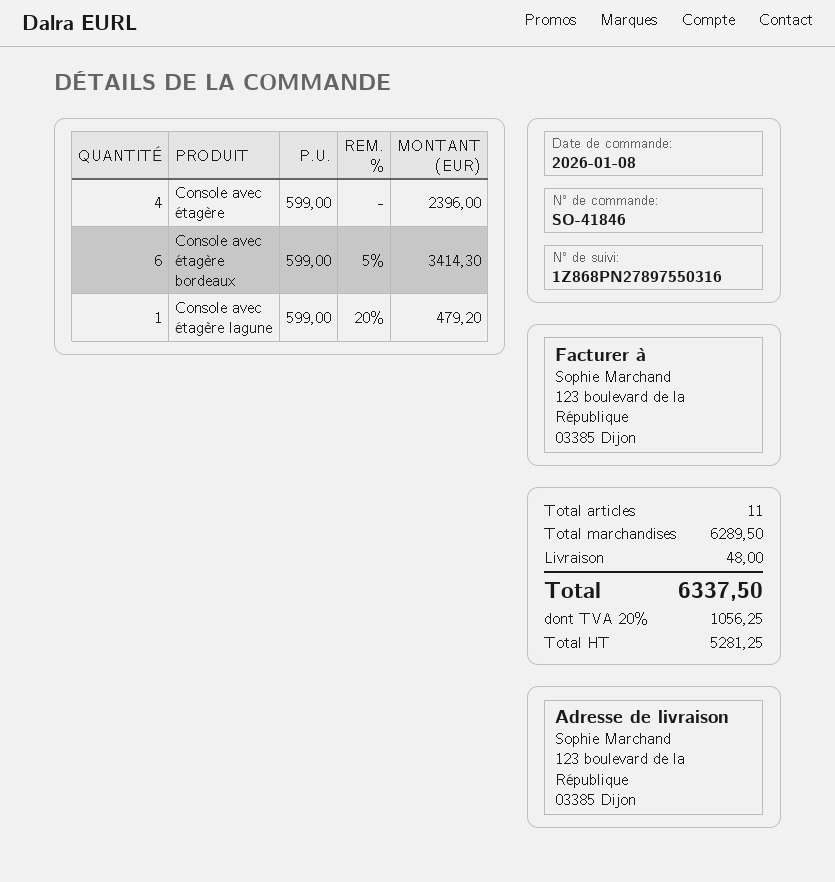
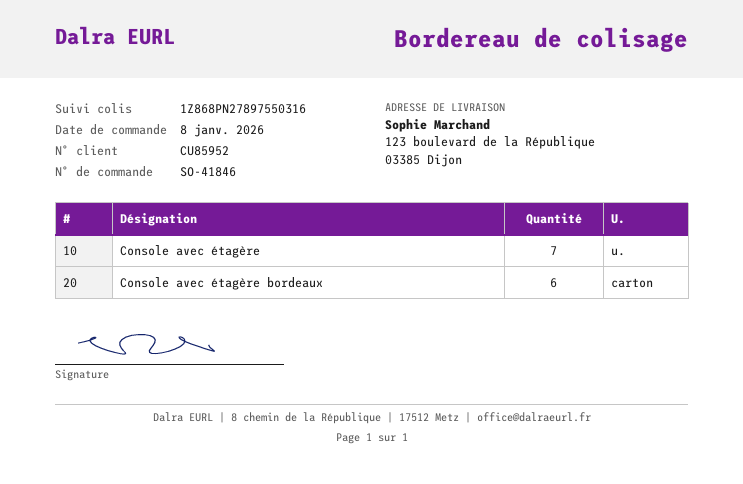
Console avec étagère: 4 -> 7
Console avec étagère lagune: 1 -> none

